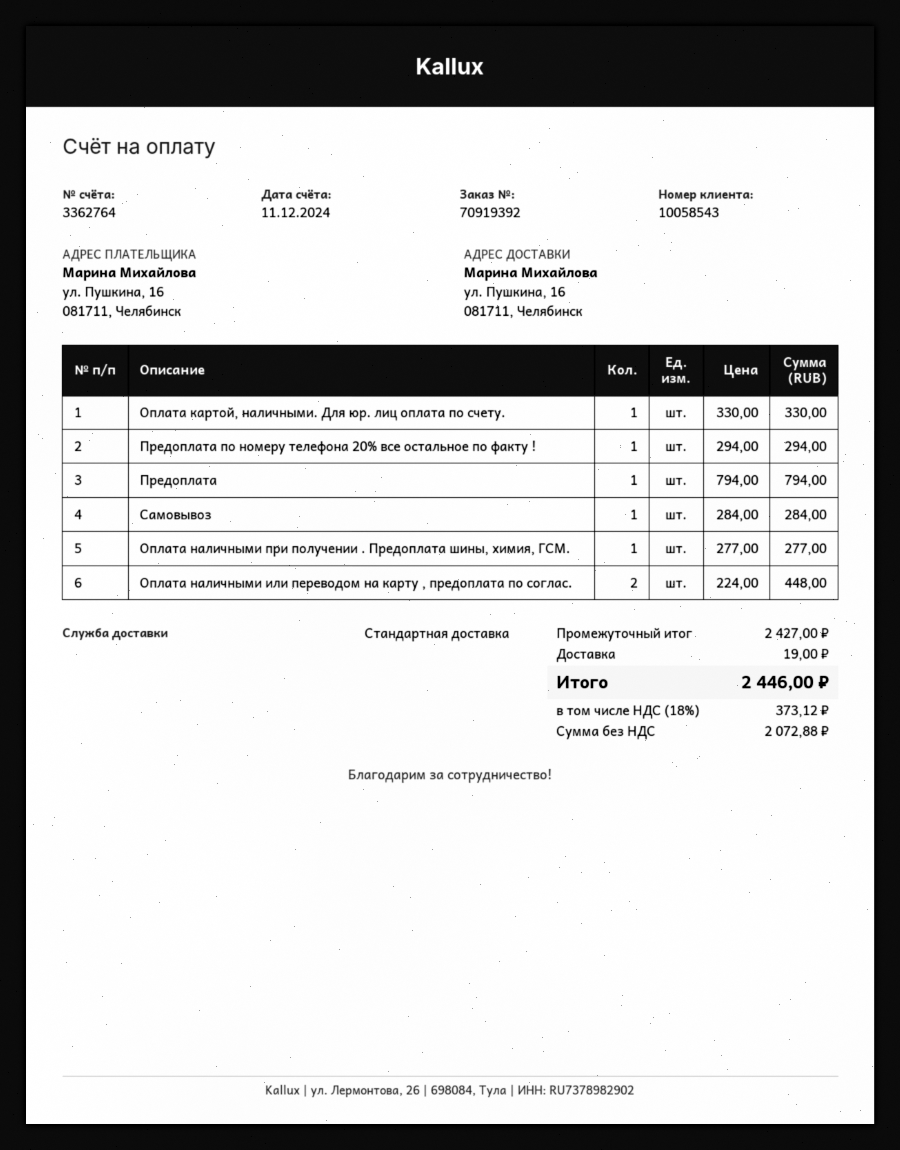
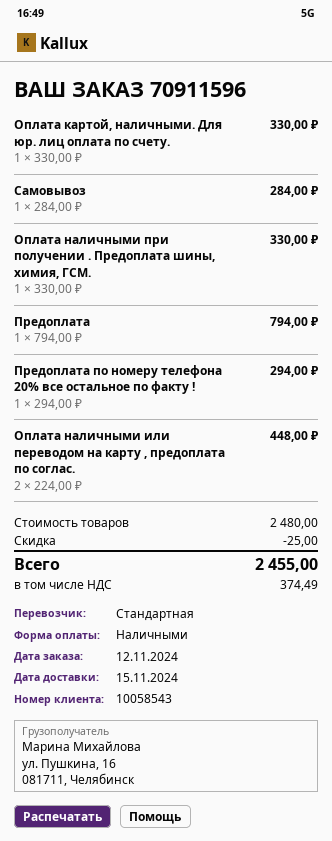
order number: 70919392 -> 70911596
Оплата наличными при получении . Предоплата шины, химия, ГСМ.: 1 x 277.00 = 277.00 -> 1 x 330.00 = 330.00
subtotal: 2427.00 -> 2480.00
discount: none -> 25.00
shipping: 19.00 -> none
tax: 373.12 -> 374.49
total: 2446.00 -> 2455.00

